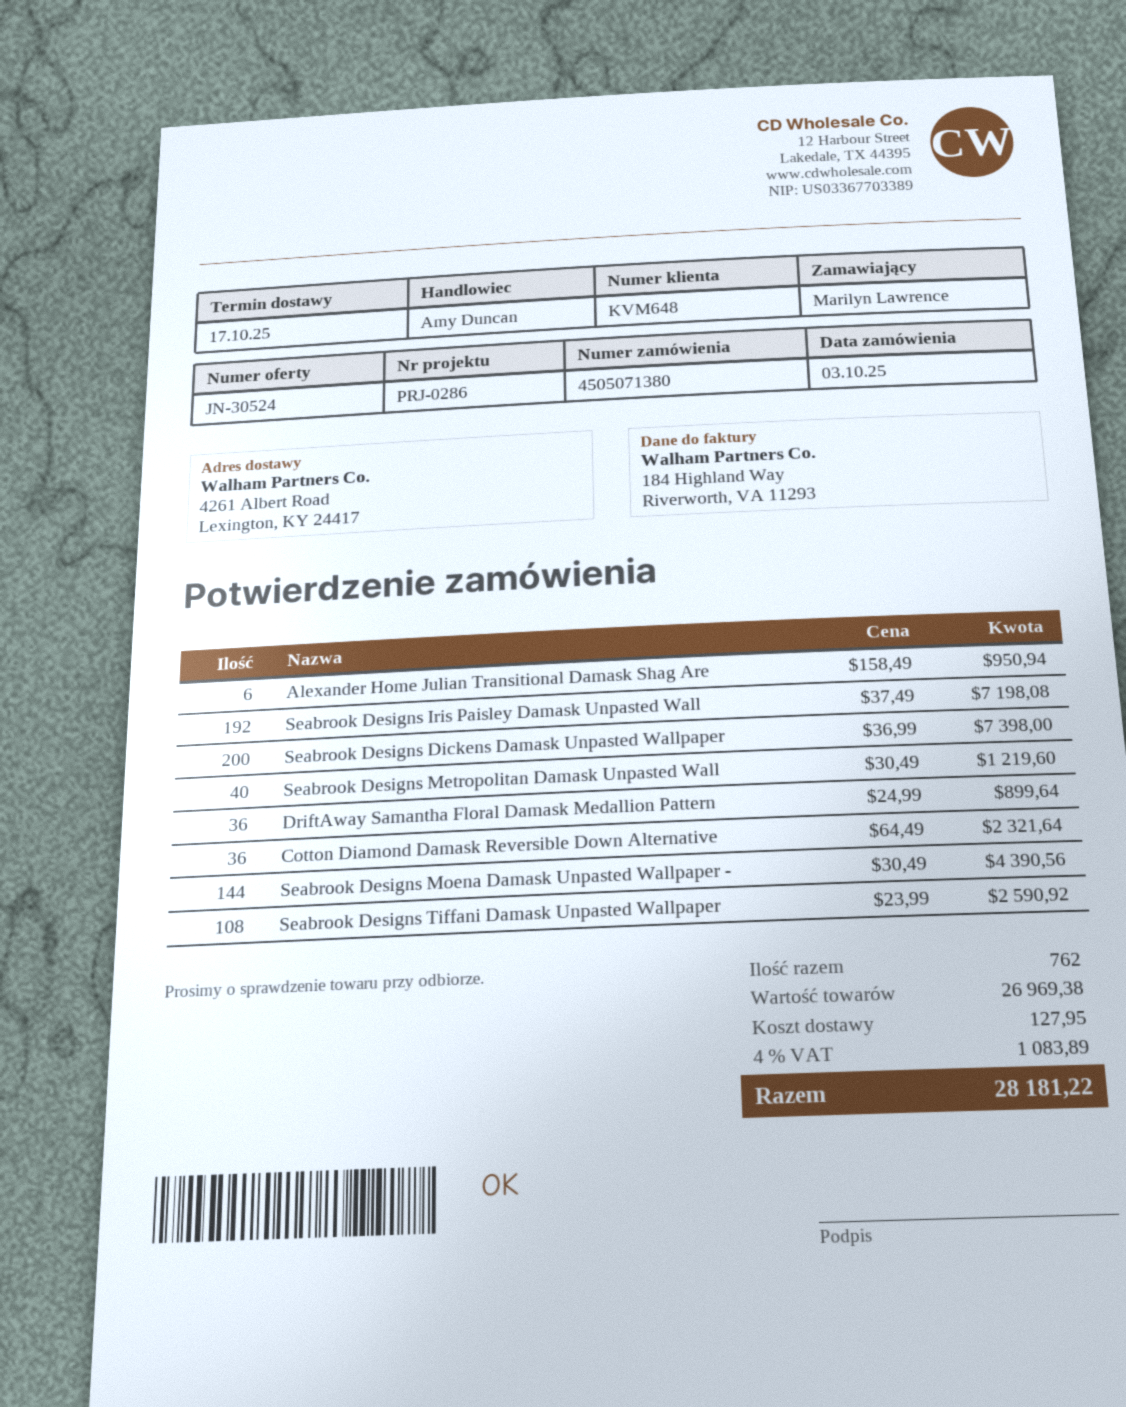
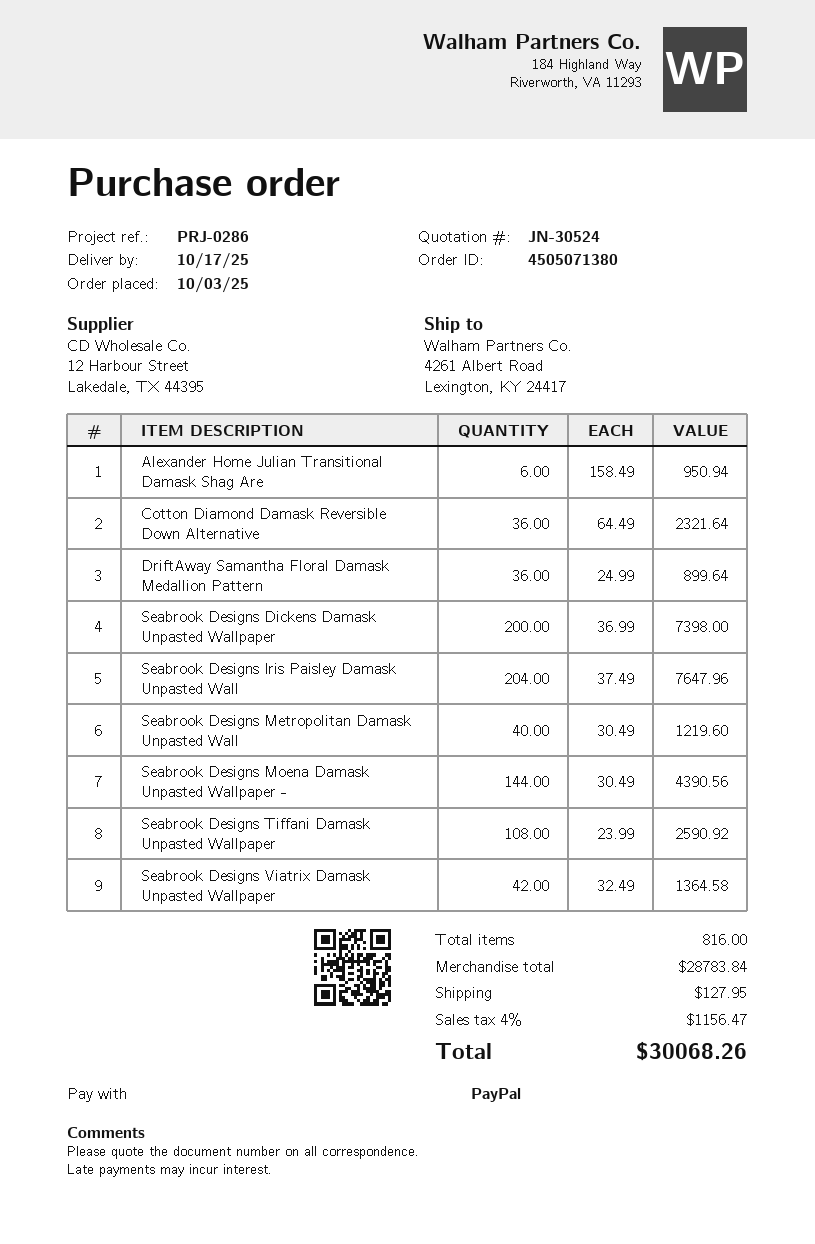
Seabrook Designs Iris Paisley Damask Unpasted Wall: 192 x 37.49 = 7198.08 -> 204 x 37.49 = 7647.96
Seabrook Designs Viatrix Damask Unpasted Wallpaper: none -> 42 x 32.49 = 1364.58
total quantity: 762 -> 816
subtotal: 26969.38 -> 28783.84
tax: 4% = 1083.89 -> 4% = 1156.47
total: 28181.22 -> 30068.26

